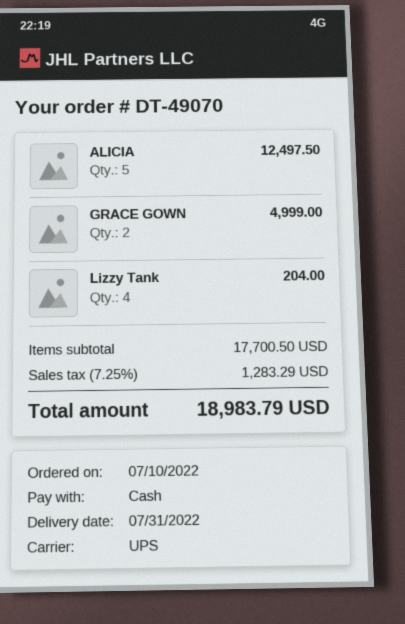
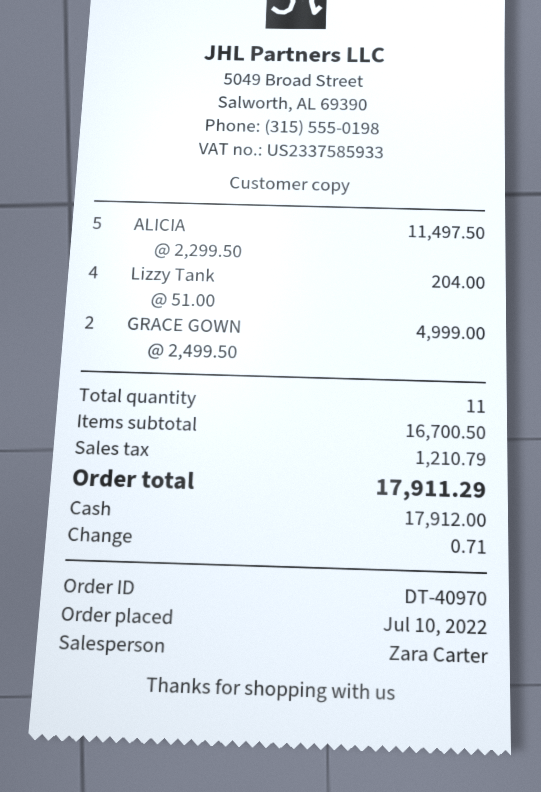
order number: DT-49070 -> DT-40970
ALICIA: 5 for 12497.50 -> 5 for 11497.50
subtotal: 17700.50 -> 16700.50
tax: 1283.29 -> 1210.79
total: 18983.79 -> 17911.29

